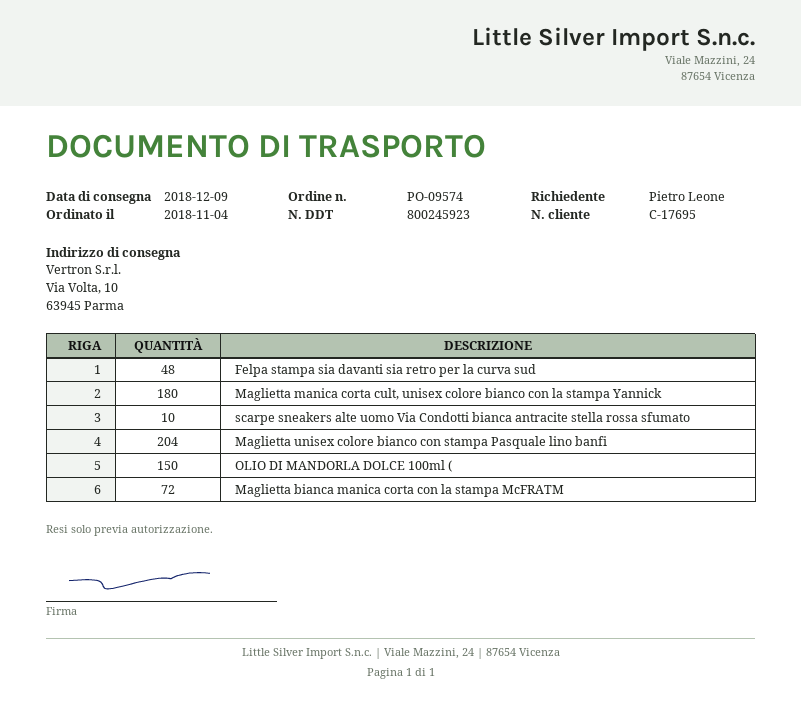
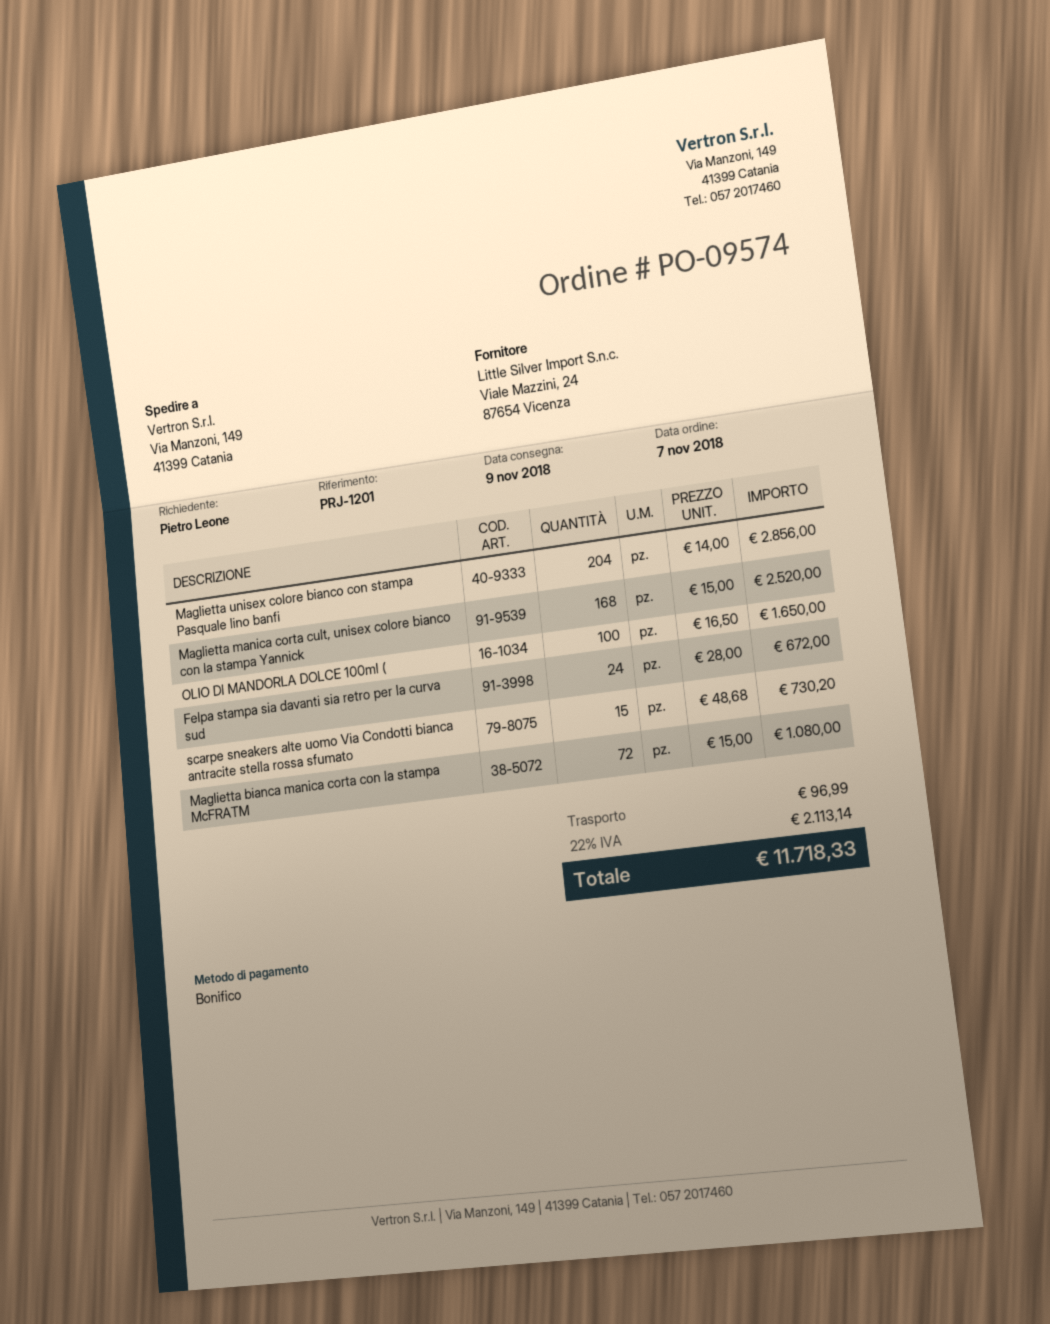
order date: 2018-11-04 -> 2018-11-07
delivery date: 2018-12-09 -> 2018-11-09
ship to: Via Volta, 10, 63945 Parma -> Via Manzoni, 149, 41399 Catania
Felpa stampa sia davanti sia retro per la curva sud: 48 -> 24
Maglietta manica corta cult, unisex colore bianco con la stampa Yannick: 180 -> 168
scarpe sneakers alte uomo Via Condotti bianca antracite stella rossa sfumato: 10 -> 15
OLIO DI MANDORLA DOLCE 100ml (: 150 -> 100

